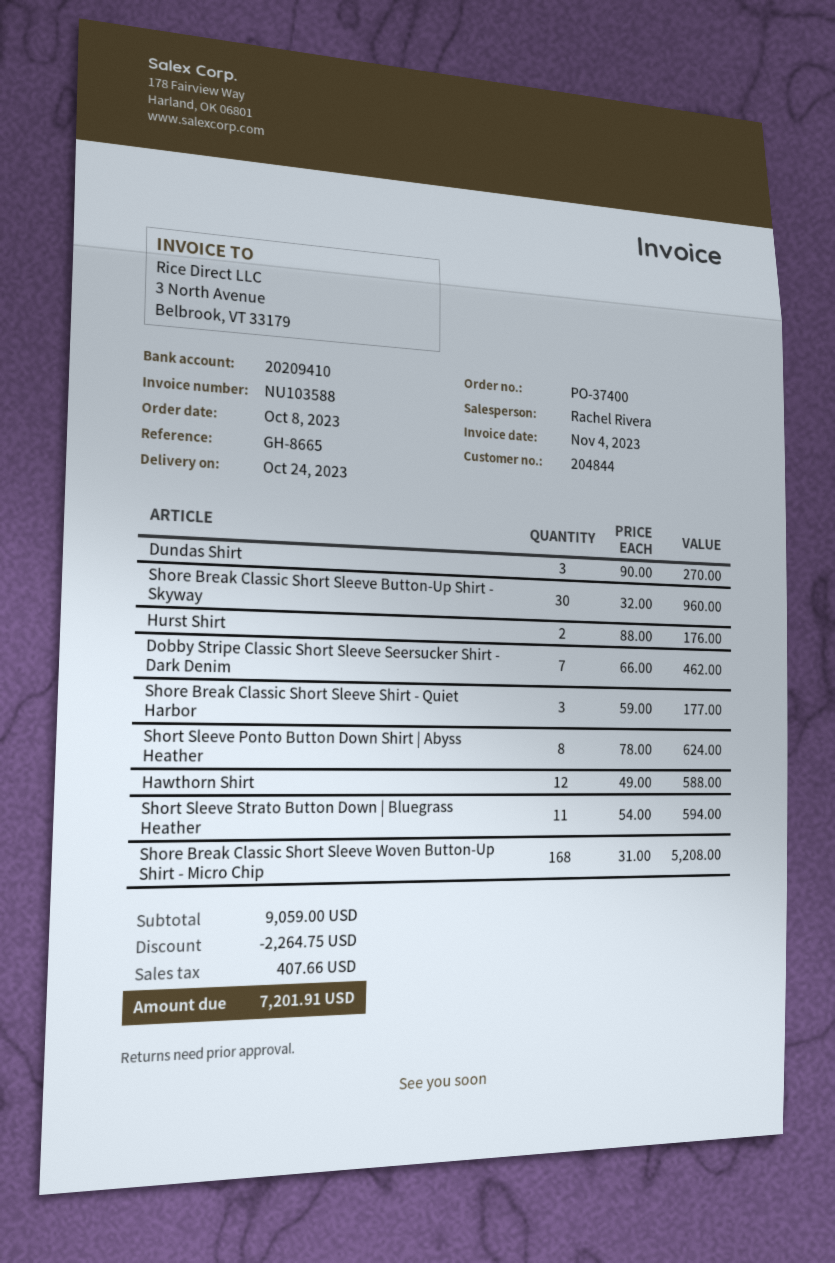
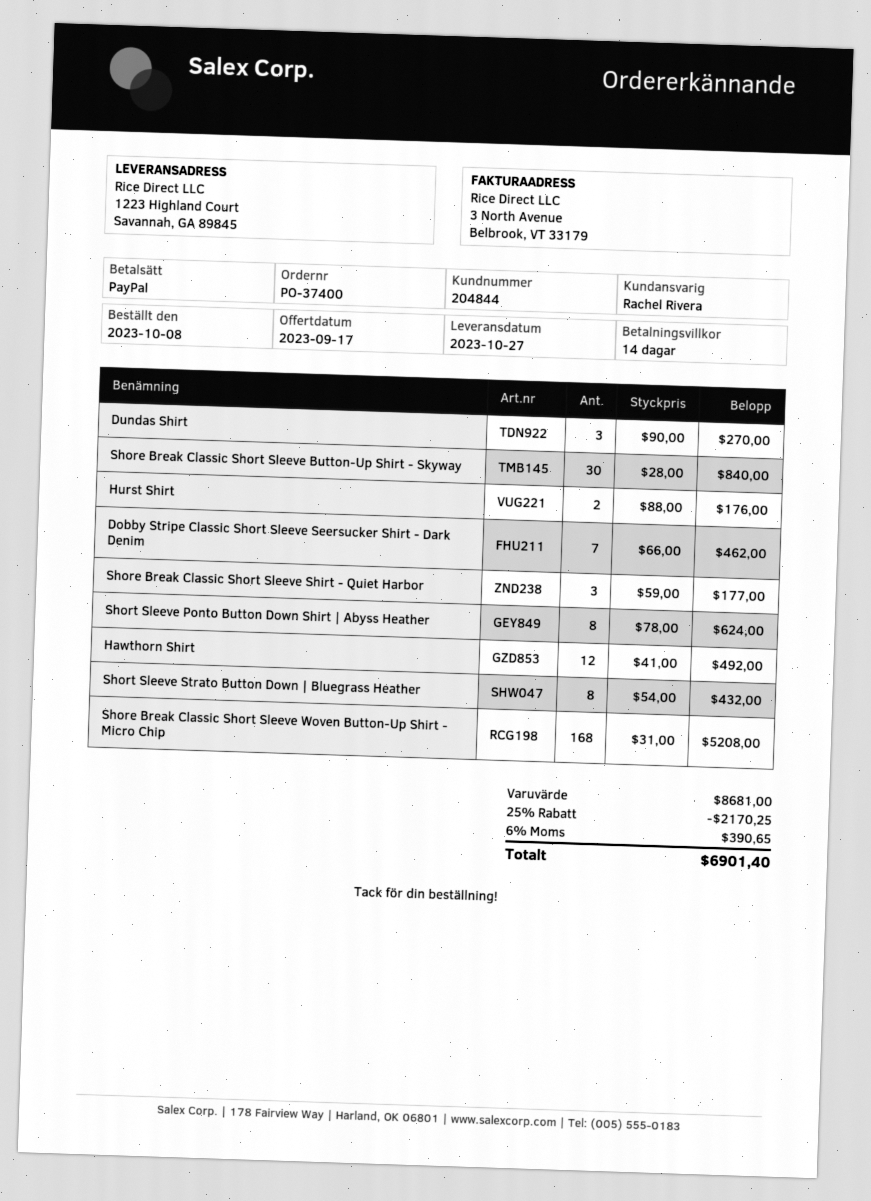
delivery date: 2023-10-24 -> 2023-10-27
Shore Break Classic Short Sleeve Button-Up Shirt - Skyway: 30 x 32.00 = 960.00 -> 30 x 28.00 = 840.00
Hawthorn Shirt: 12 x 49.00 = 588.00 -> 12 x 41.00 = 492.00
Short Sleeve Strato Button Down | Bluegrass Heather: 11 x 54.00 = 594.00 -> 8 x 54.00 = 432.00
subtotal: 9059.00 -> 8681.00
discount: 2264.75 -> 2170.25
tax: 407.66 -> 390.65
total: 7201.91 -> 6901.40

